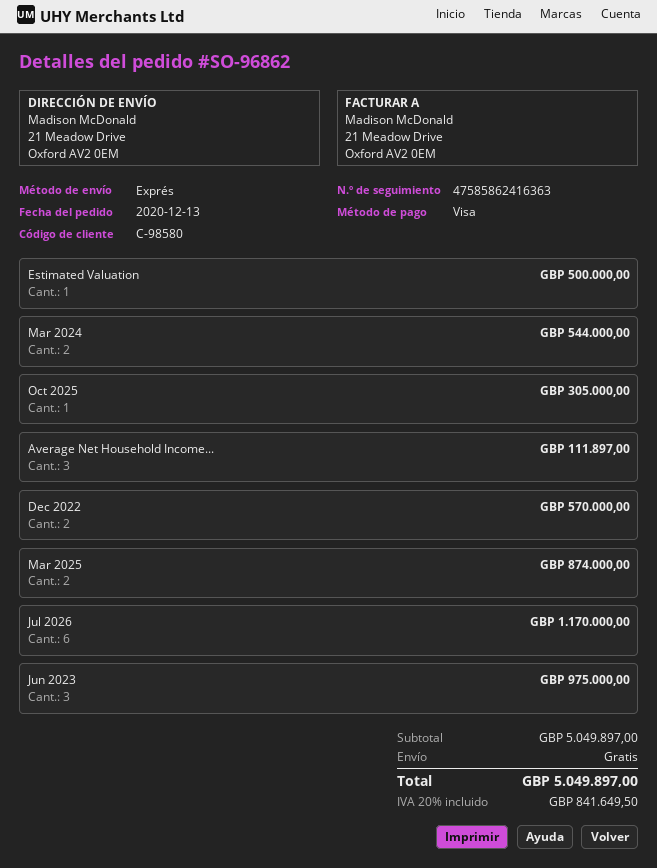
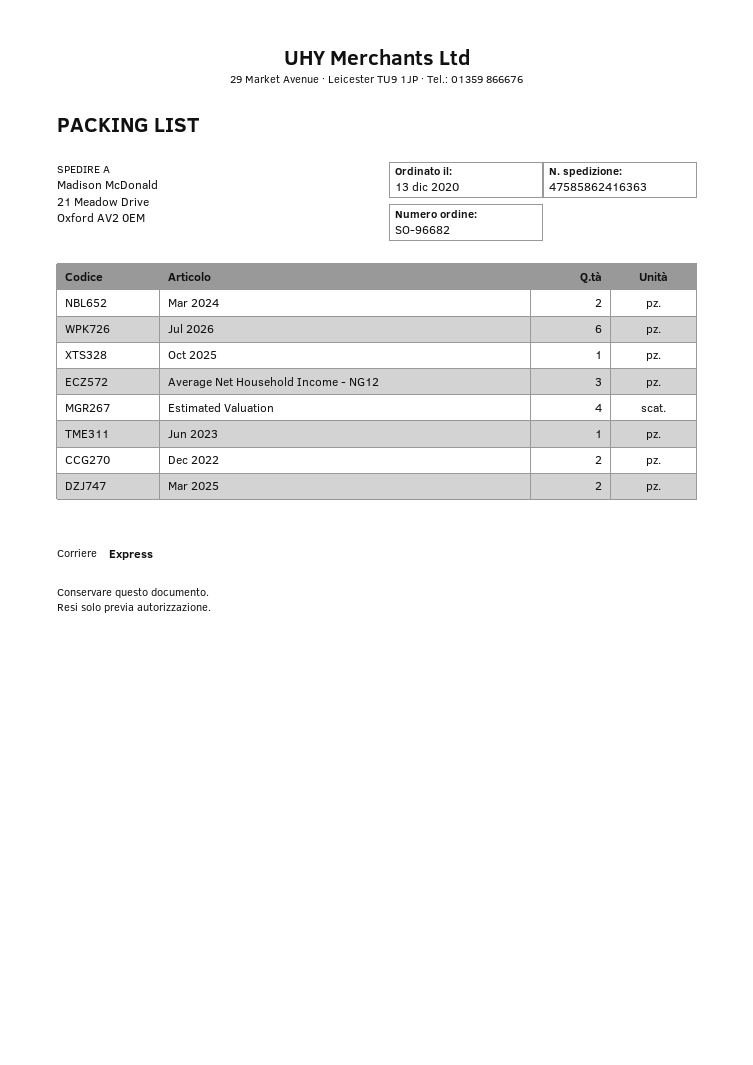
order number: SO-96862 -> SO-96682
Estimated Valuation: 1 -> 4
Jun 2023: 3 -> 1

